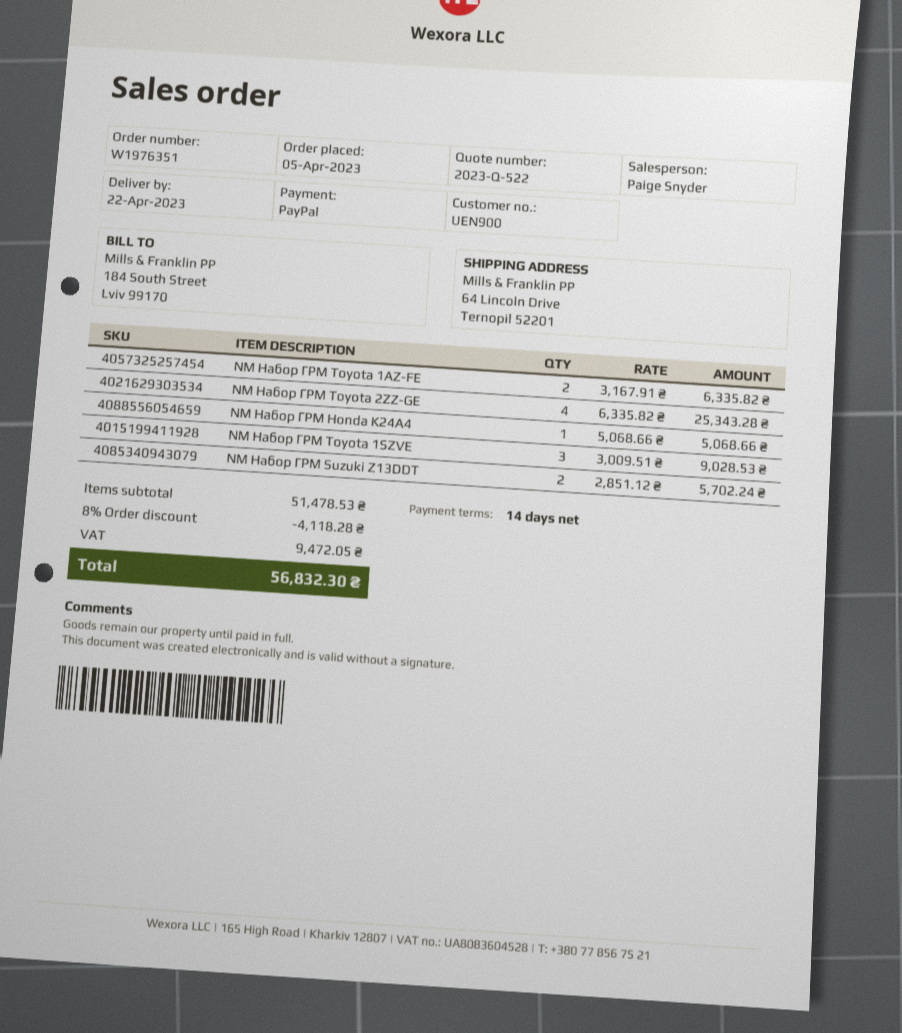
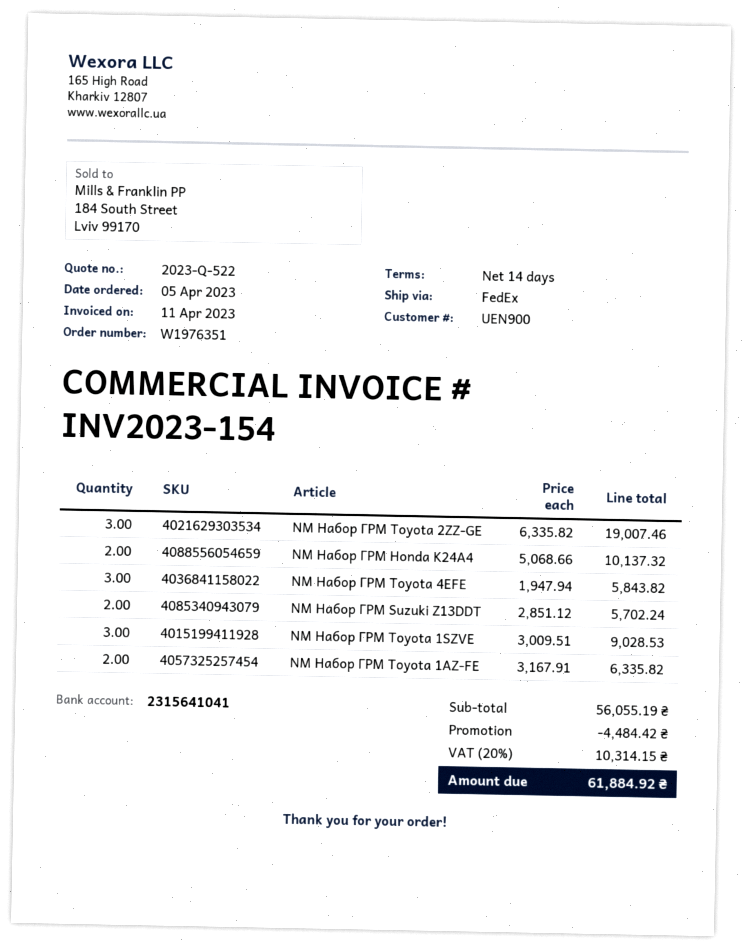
NM Набор ГРМ Toyota 2ZZ-GE: 4 x 6335.82 = 25343.28 -> 3 x 6335.82 = 19007.46
NM Набор ГРМ Honda K24A4: 1 x 5068.66 = 5068.66 -> 2 x 5068.66 = 10137.32
NM Набор ГРМ Toyota 4EFE: none -> 3 x 1947.94 = 5843.82
subtotal: 51478.53 -> 56055.19
discount: 4118.28 -> 4484.42
tax: 9472.05 -> 10314.15
total: 56832.30 -> 61884.92

